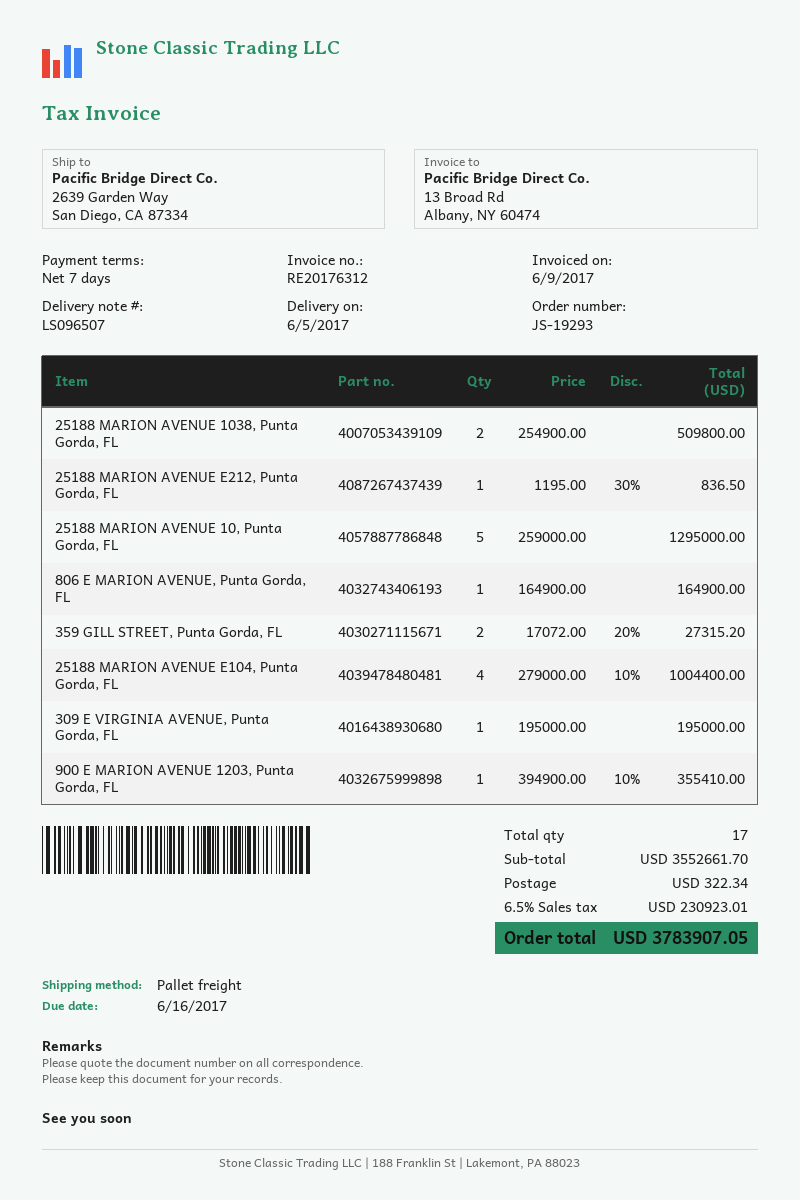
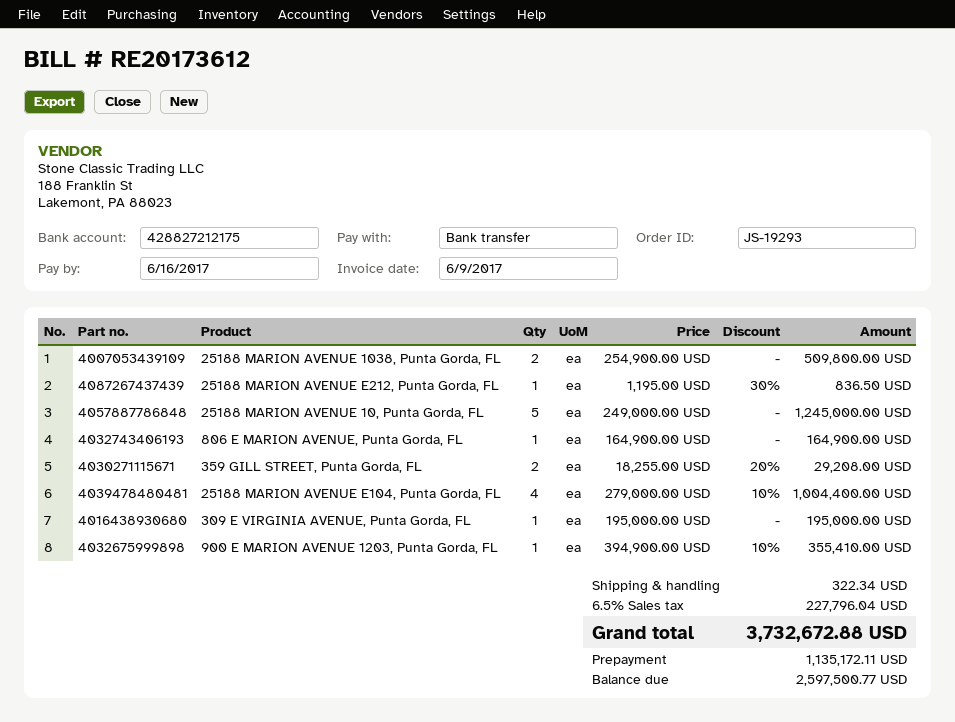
invoice number: RE20176312 -> RE20173612
25188 MARION AVENUE 10, Punta Gorda, FL: 5 x 259000.00 = 1295000.00 -> 5 x 249000.00 = 1245000.00
359 GILL STREET, Punta Gorda, FL: 2 x 17072.00 - 20% = 27315.20 -> 2 x 18255.00 - 20% = 29208.00
tax: 6.5% = 230923.01 -> 6.5% = 227796.04
total: 3783907.05 -> 3732672.88

